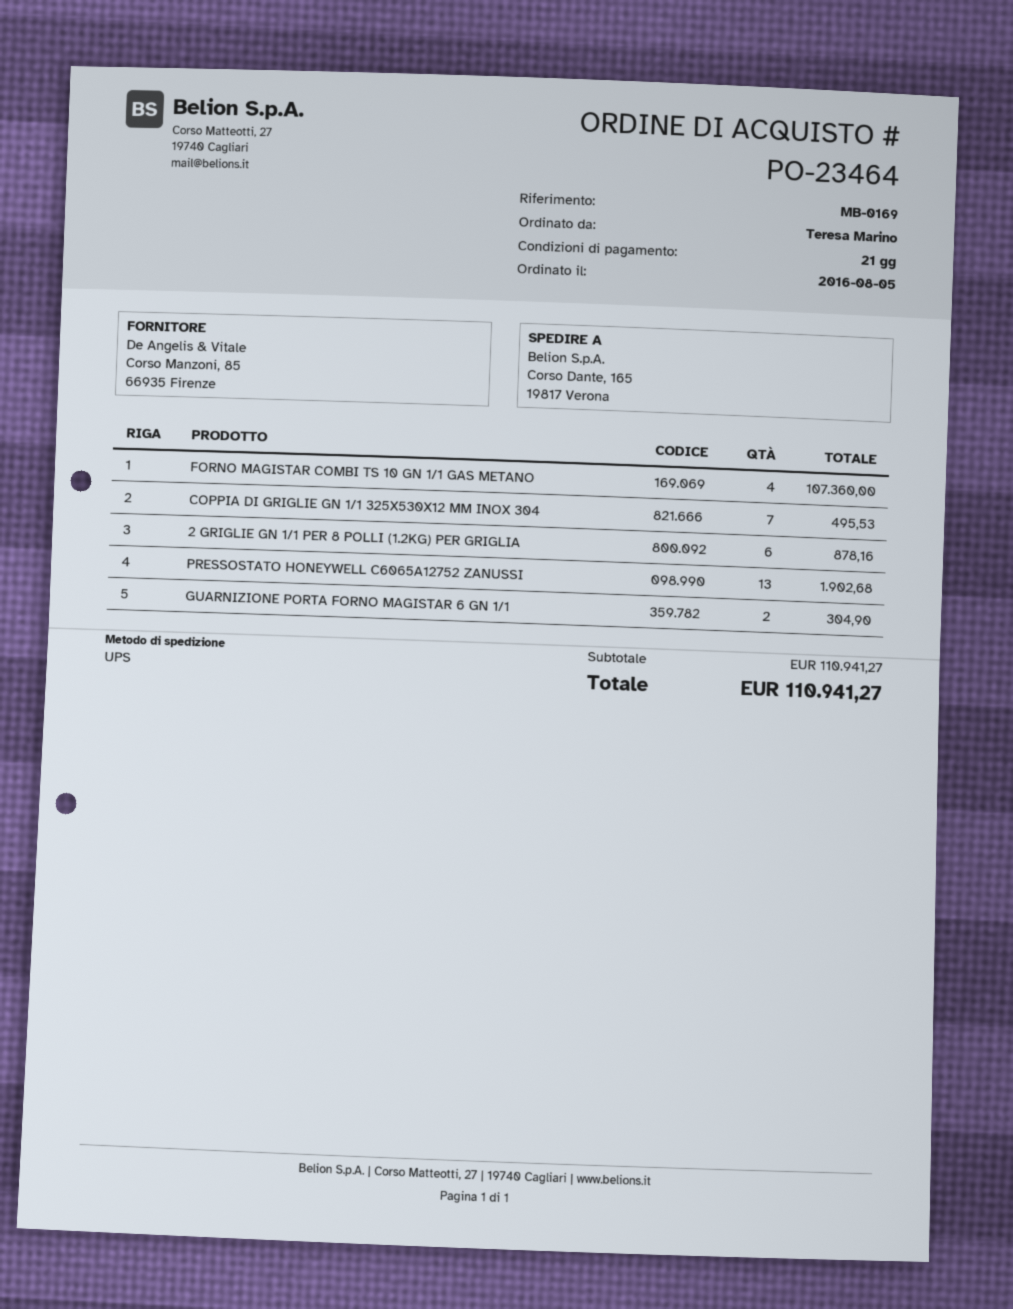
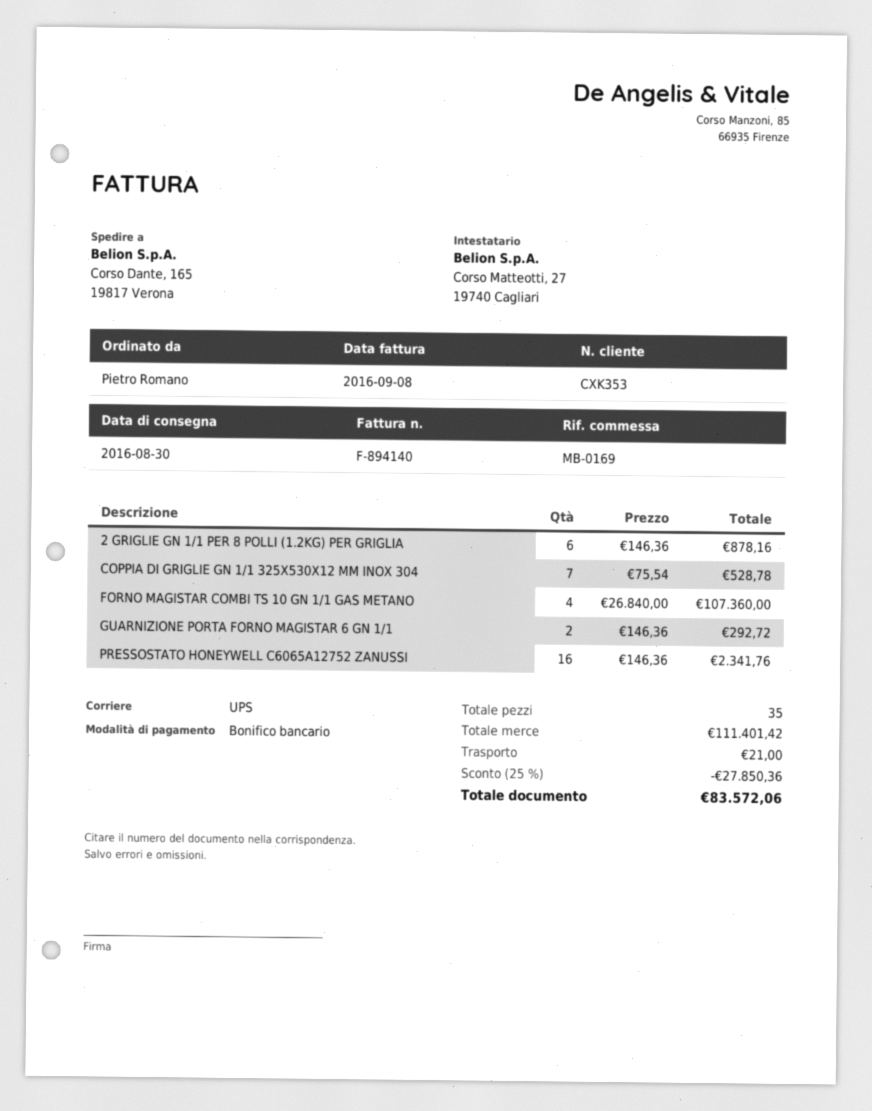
ordered by: Teresa Marino -> Pietro Romano
COPPIA DI GRIGLIE GN 1/1 325X530X12 MM INOX 304: 7 for 495.53 -> 7 for 528.78
PRESSOSTATO HONEYWELL C6065A12752 ZANUSSI: 13 for 1902.68 -> 16 for 2341.76
GUARNIZIONE PORTA FORNO MAGISTAR 6 GN 1/1: 2 for 304.90 -> 2 for 292.72
subtotal: 110941.27 -> 111401.42
discount: none -> 25% = 27850.36
shipping: none -> 21.00
total: 110941.27 -> 83572.06

